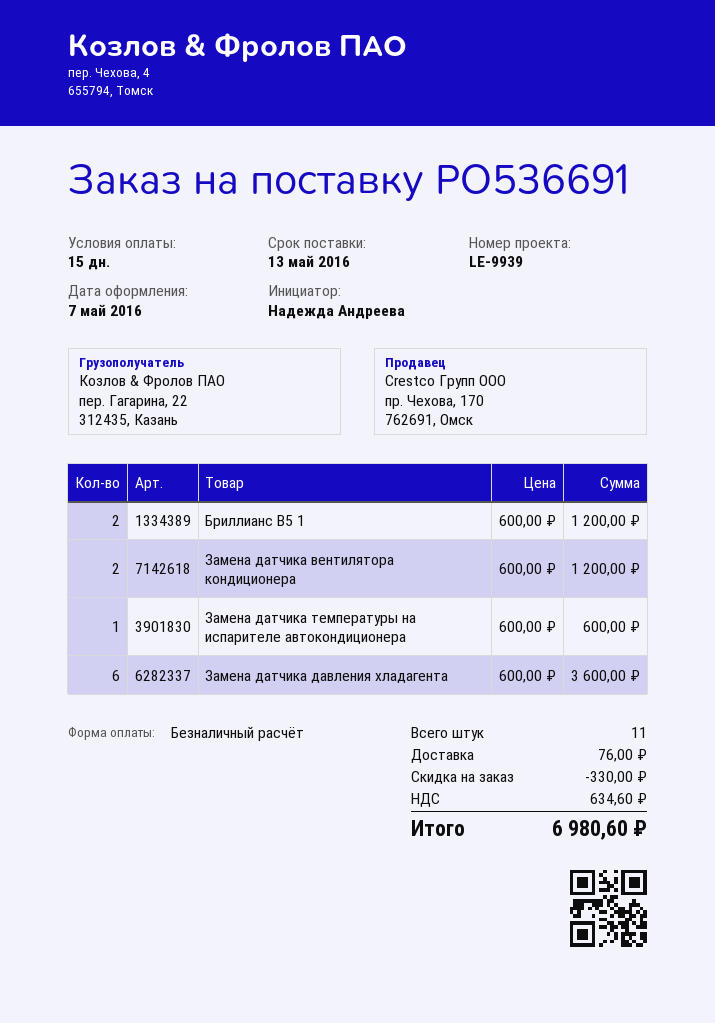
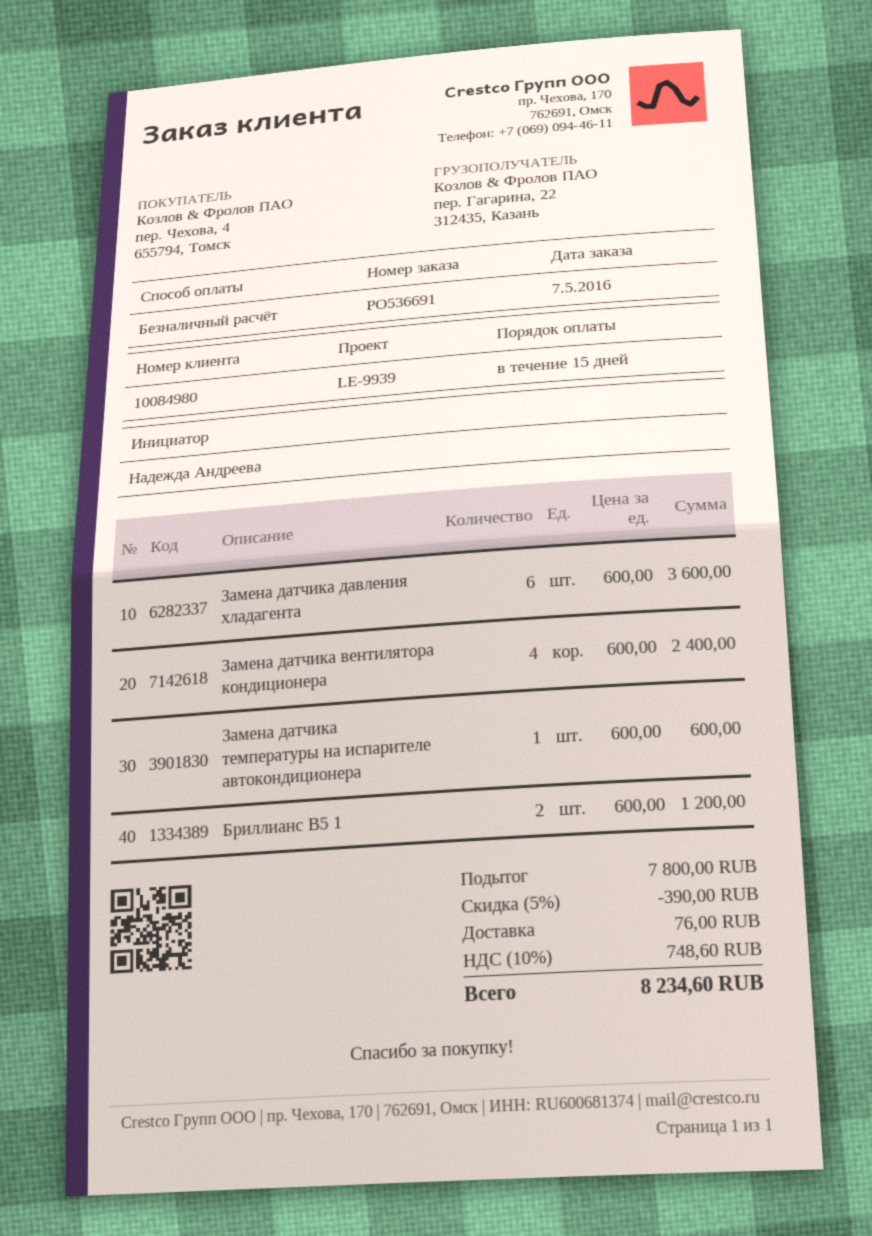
Замена датчика вентилятора кондиционера: 2 x 600.00 = 1200.00 -> 4 x 600.00 = 2400.00
discount: 330.00 -> 390.00
tax: 634.60 -> 748.60
total: 6980.60 -> 8234.60

